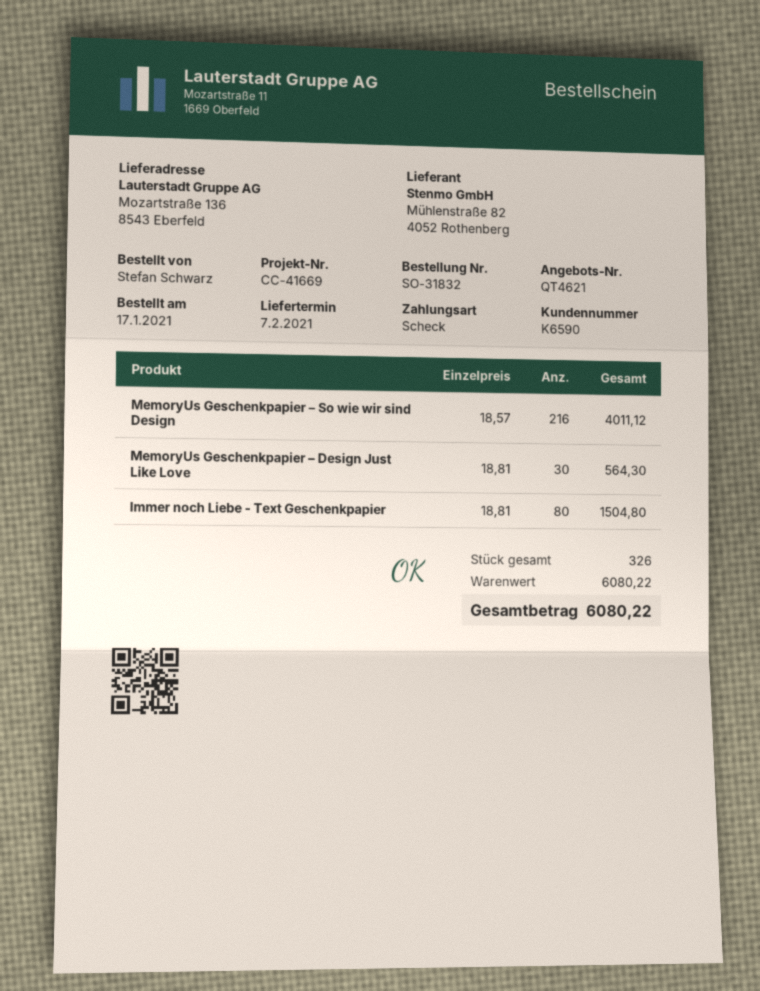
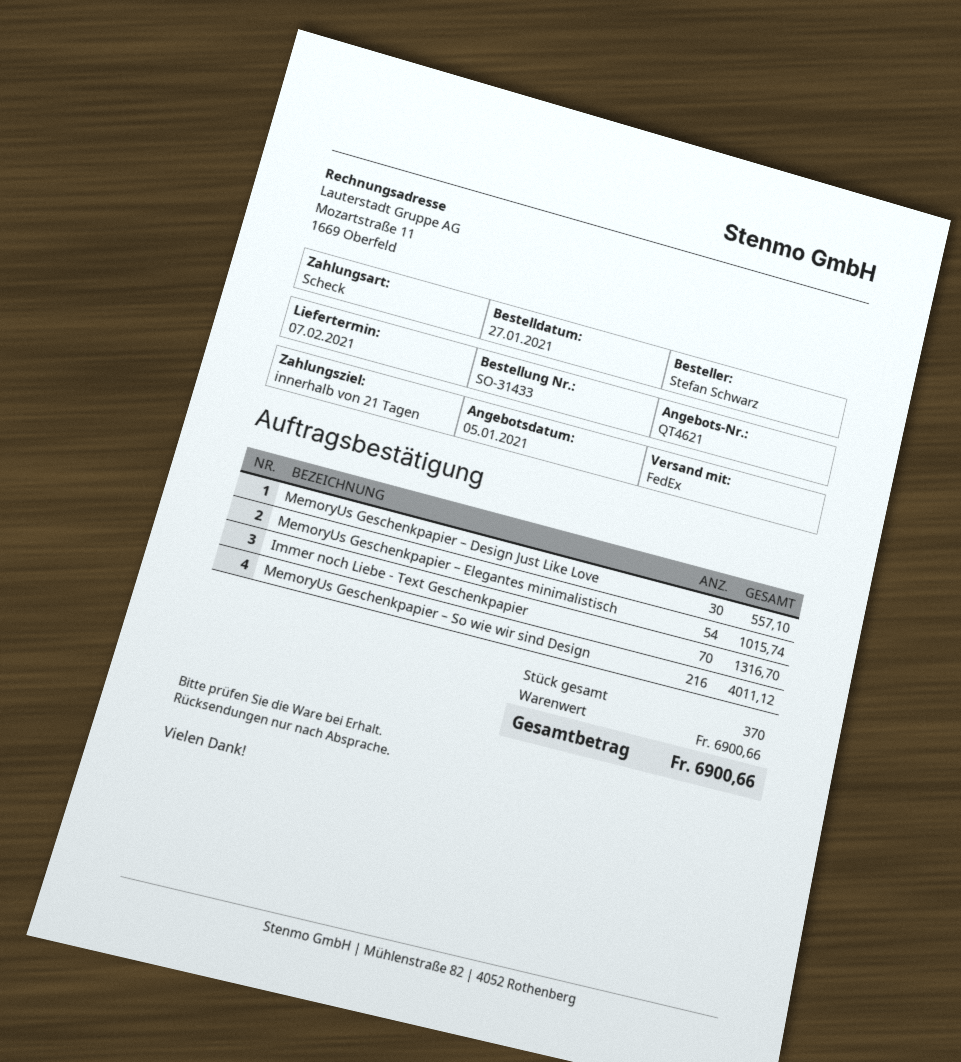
order number: SO-31832 -> SO-31433
order date: 2021-01-17 -> 2021-01-27
MemoryUs Geschenkpapier – Design Just Like Love: 30 for 564.30 -> 30 for 557.10
Immer noch Liebe - Text Geschenkpapier: 80 for 1504.80 -> 70 for 1316.70
MemoryUs Geschenkpapier – Elegantes minimalistisch: none -> 54 for 1015.74
total quantity: 326 -> 370
subtotal: 6080.22 -> 6900.66
total: 6080.22 -> 6900.66

